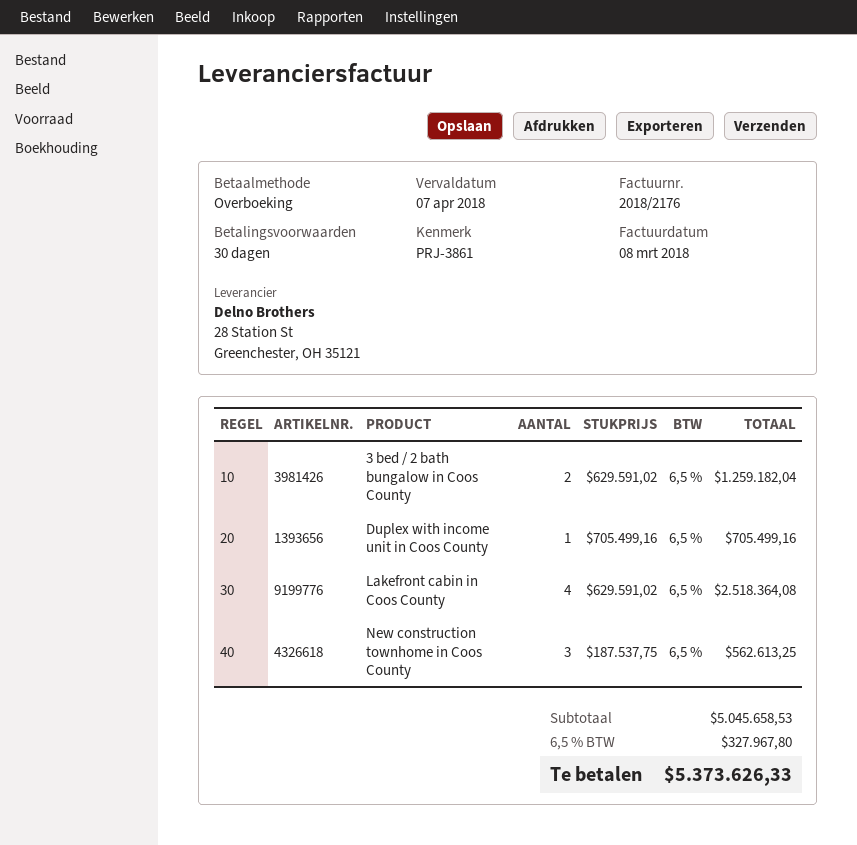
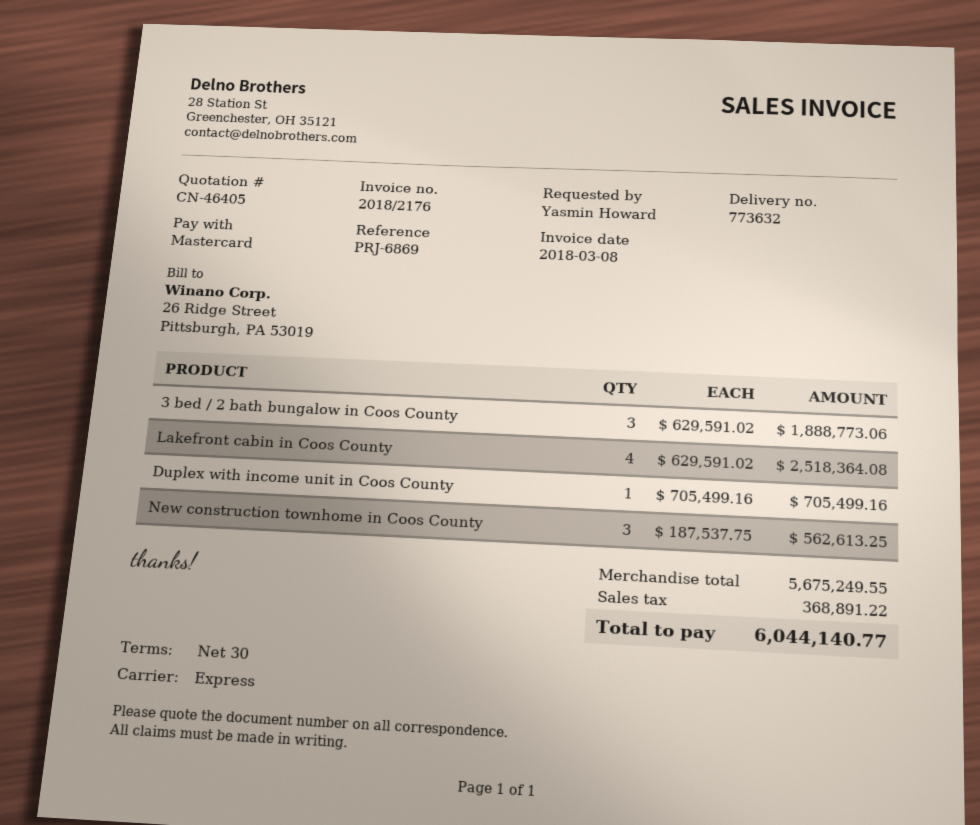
reference: PRJ-3861 -> PRJ-6869
payment method: bank transfer -> Mastercard
3 bed / 2 bath bungalow in Coos County: 2 x 629591.02 = 1259182.04 -> 3 x 629591.02 = 1888773.06
subtotal: 5045658.53 -> 5675249.55
tax: 327967.80 -> 368891.22
total: 5373626.33 -> 6044140.77

